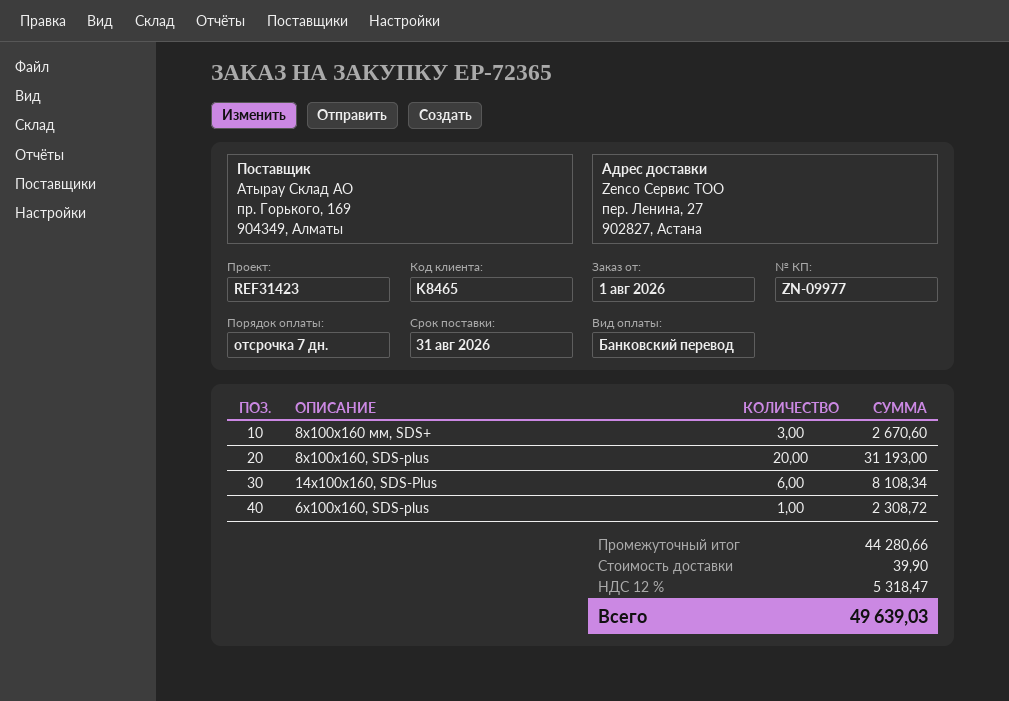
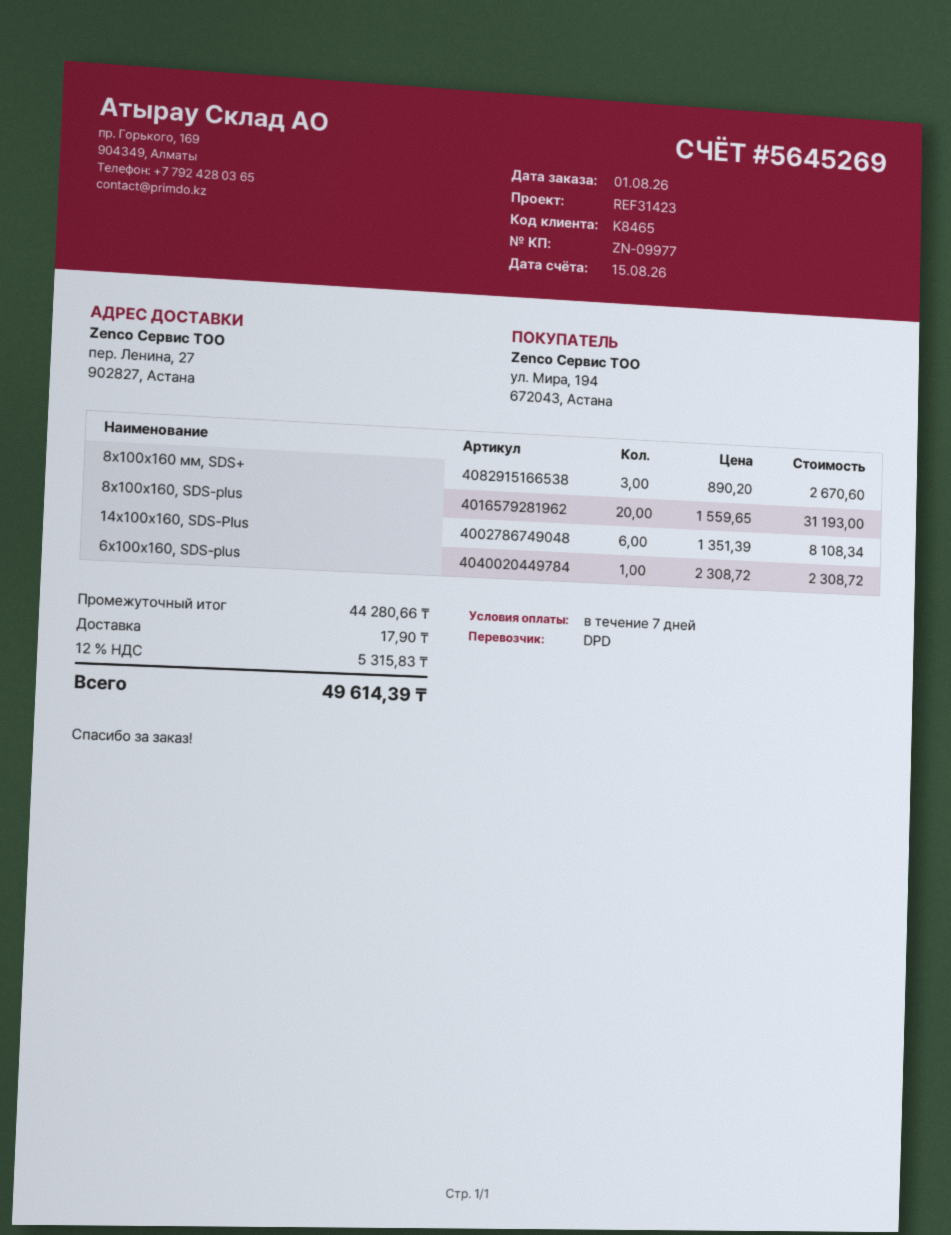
shipping: 39.90 -> 17.90
tax: 12% = 5318.47 -> 12% = 5315.83
total: 49639.03 -> 49614.39

